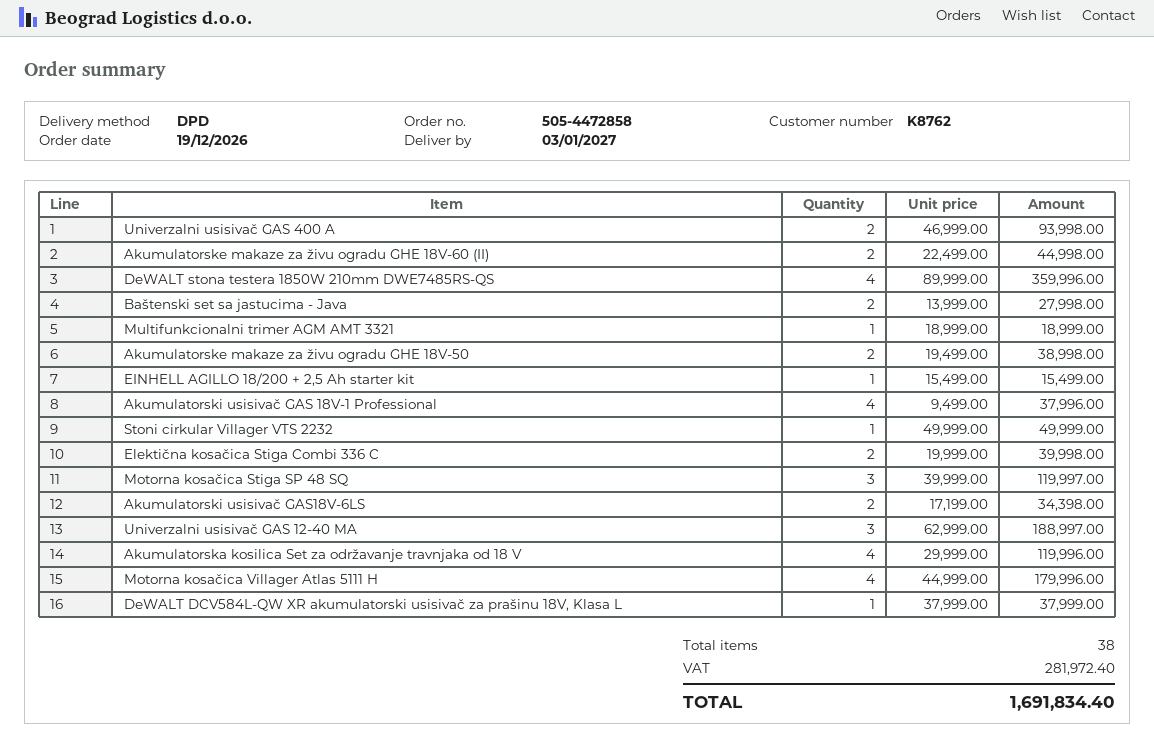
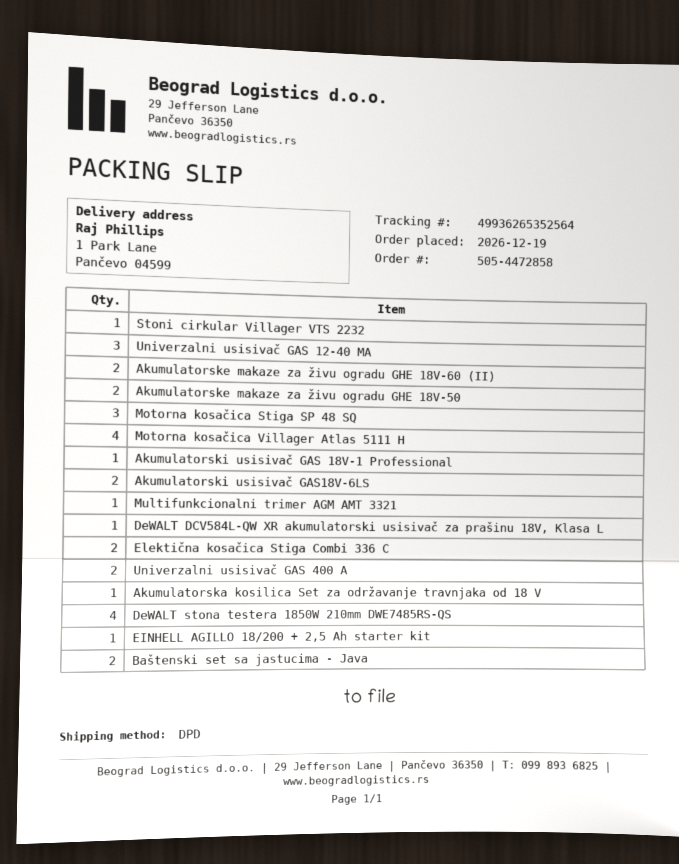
Akumulatorski usisivač GAS 18V-1 Professional: 4 -> 1
Akumulatorska kosilica Set za održavanje travnjaka od 18 V: 4 -> 1

